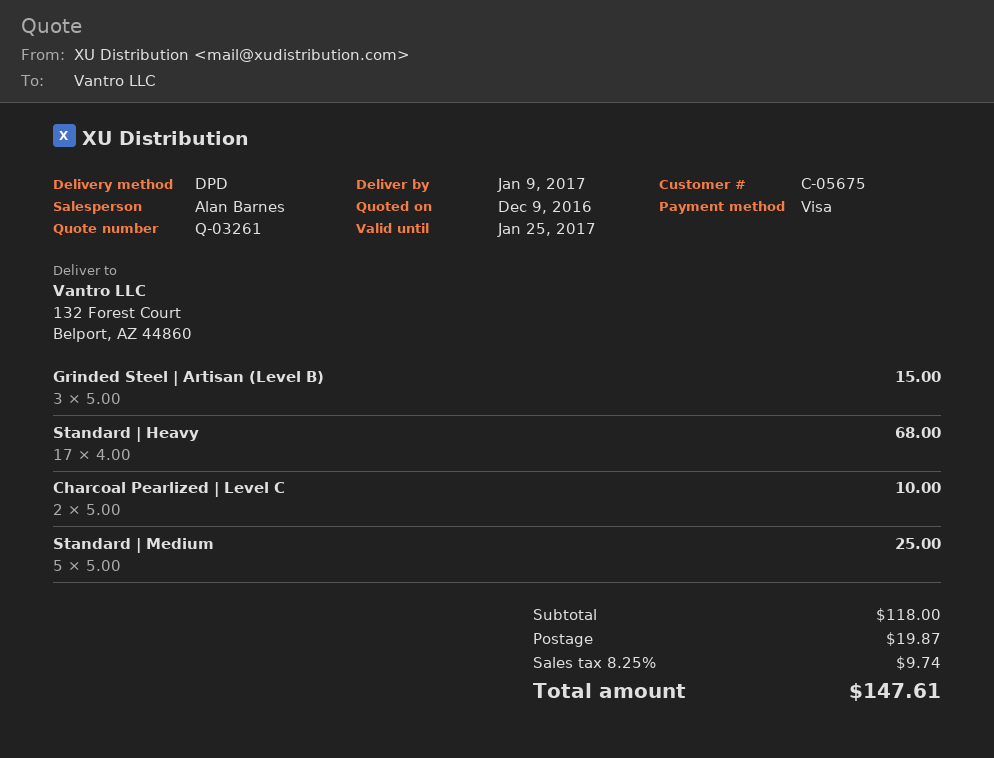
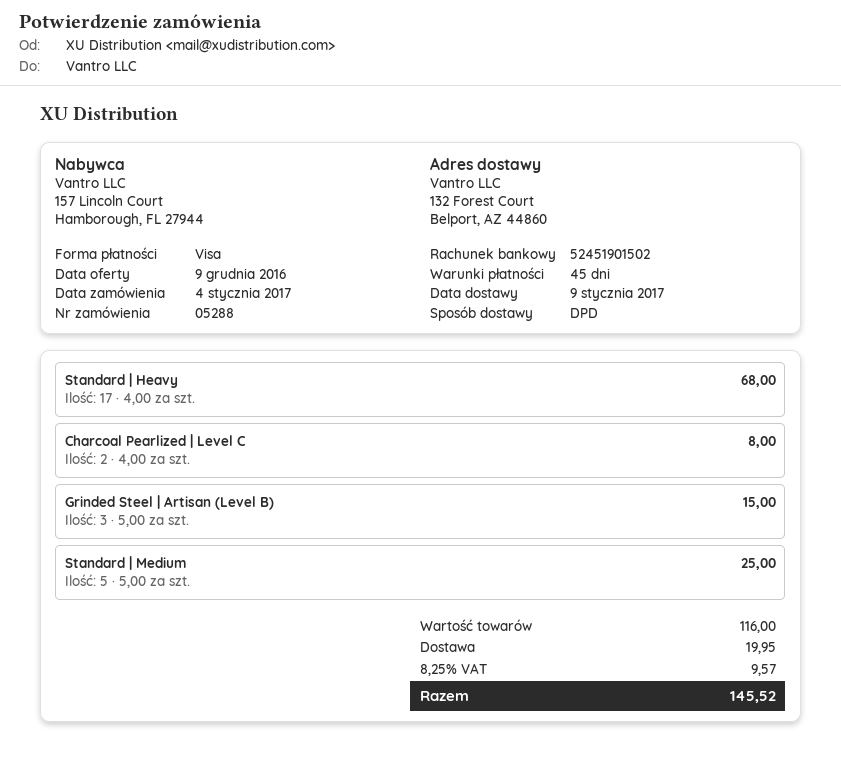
Charcoal Pearlized | Level C: 2 x 5.00 = 10.00 -> 2 x 4.00 = 8.00
subtotal: 118.00 -> 116.00
shipping: 19.87 -> 19.95
tax: 8.25% = 9.74 -> 8.25% = 9.57
total: 147.61 -> 145.52

